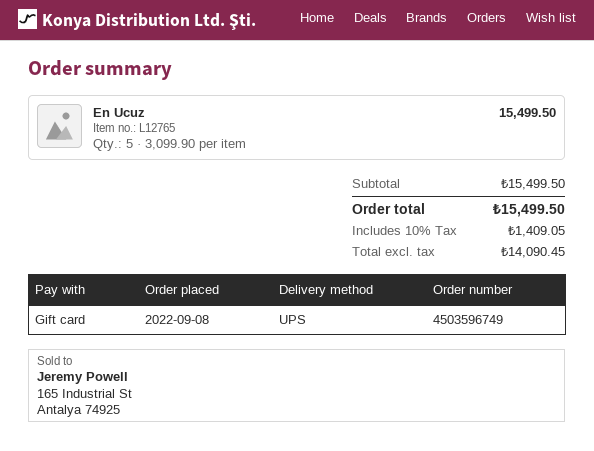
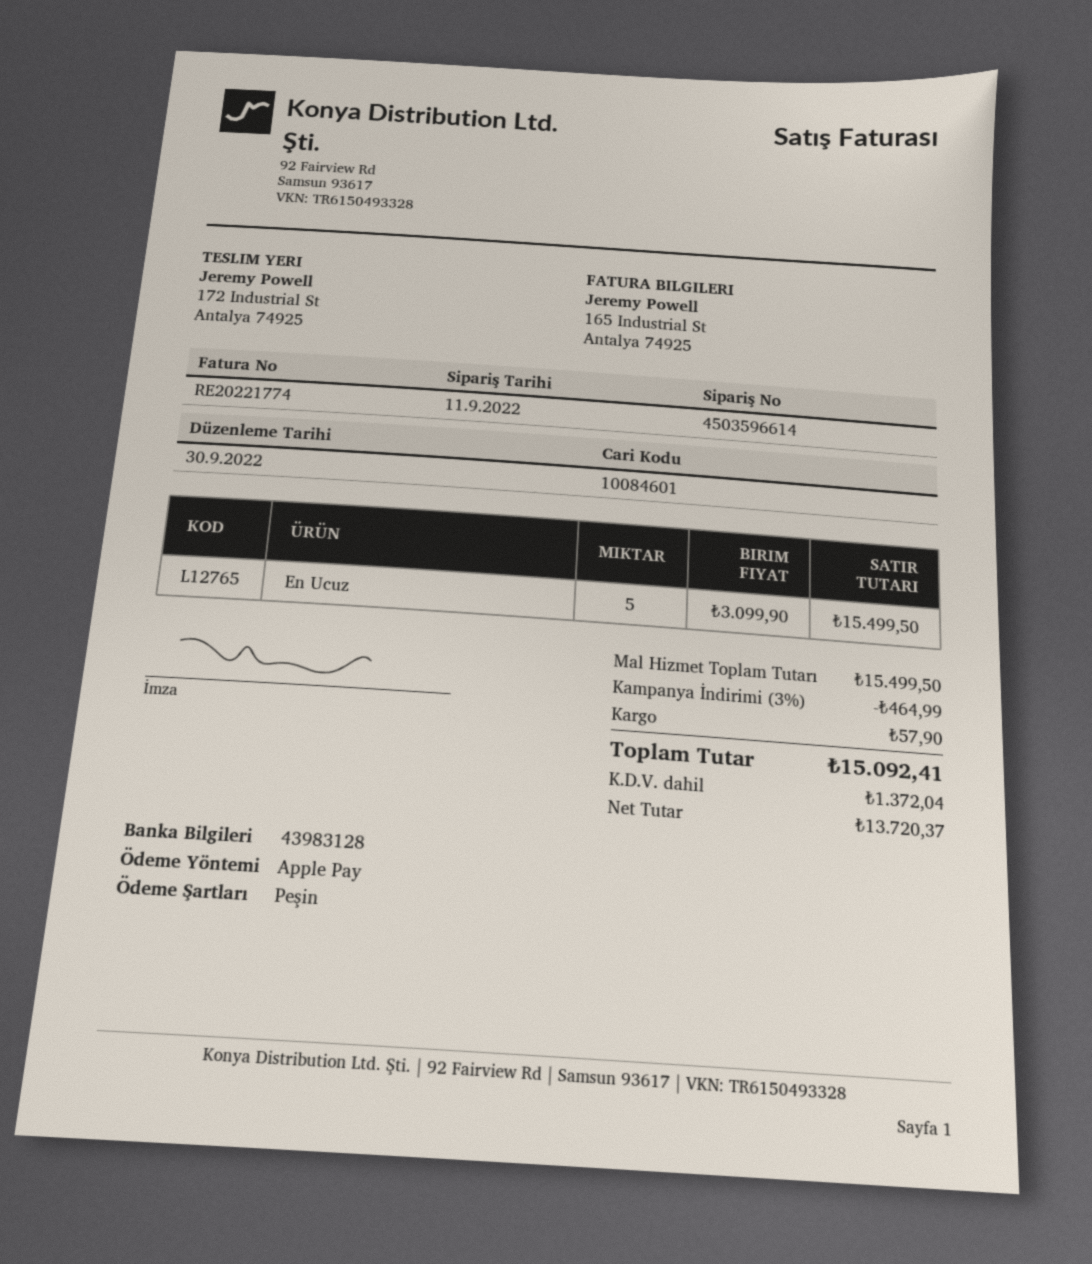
order number: 4503596749 -> 4503596614
order date: 2022-09-08 -> 2022-09-11
payment method: gift card -> Apple Pay
discount: none -> 3% = 464.99
shipping: none -> 57.90
net: 14090.45 -> 13720.37
tax: 1409.05 -> 1372.04
total: 15499.50 -> 15092.41

